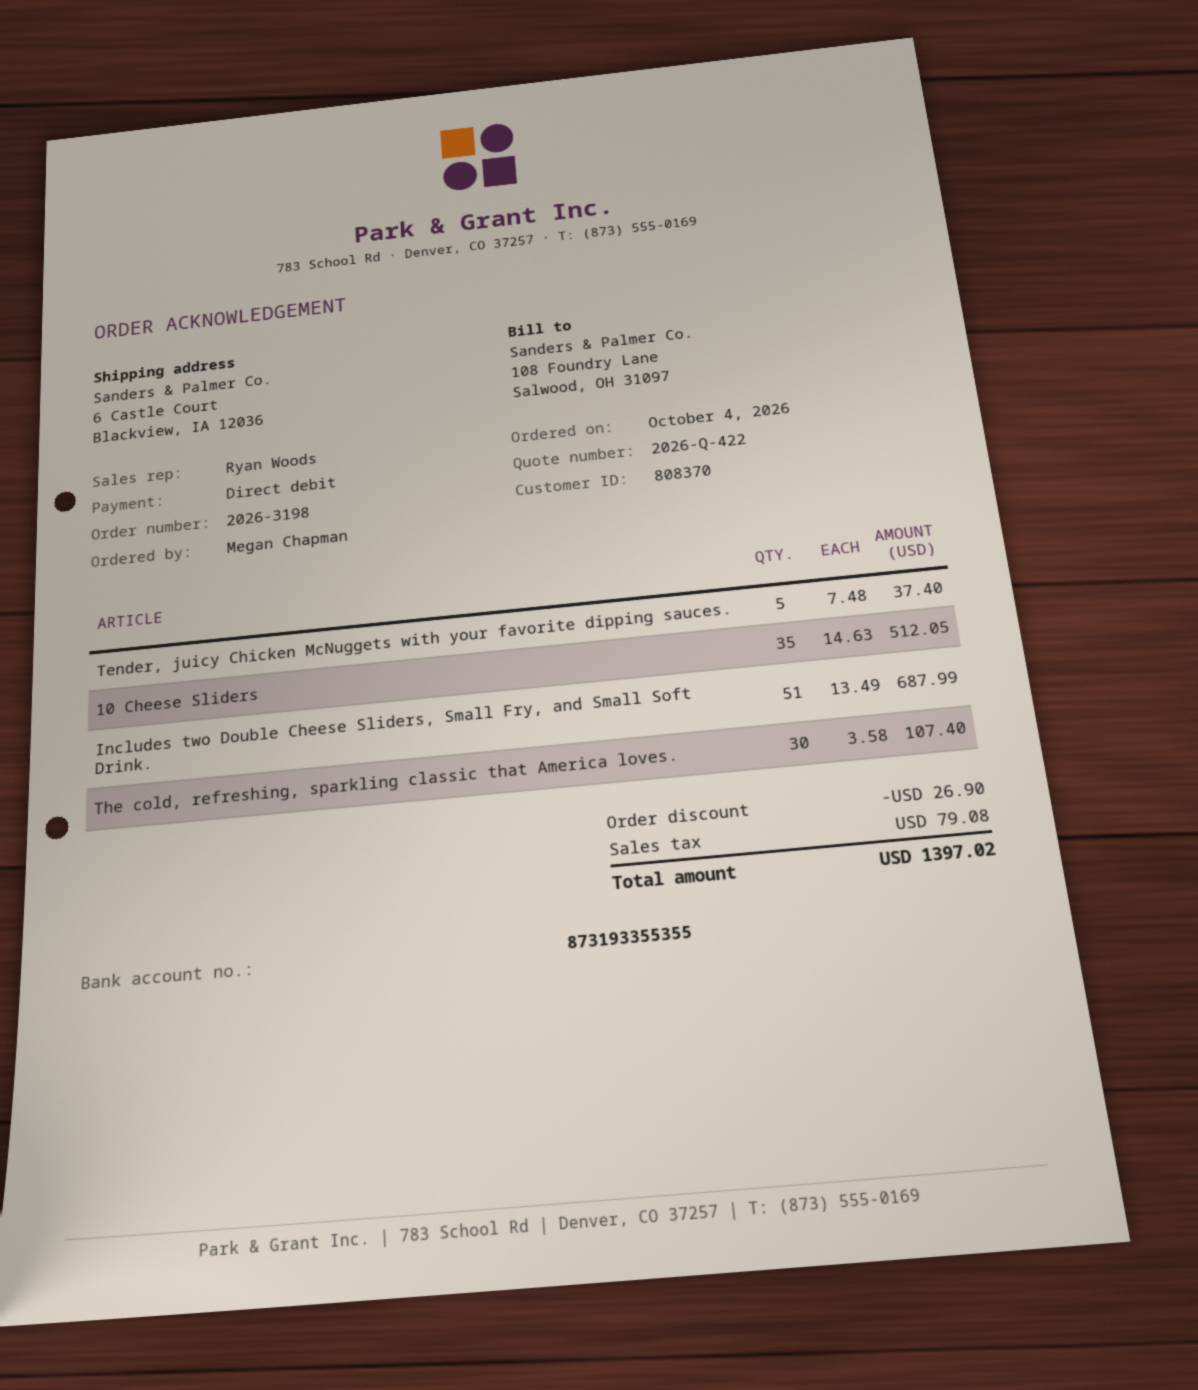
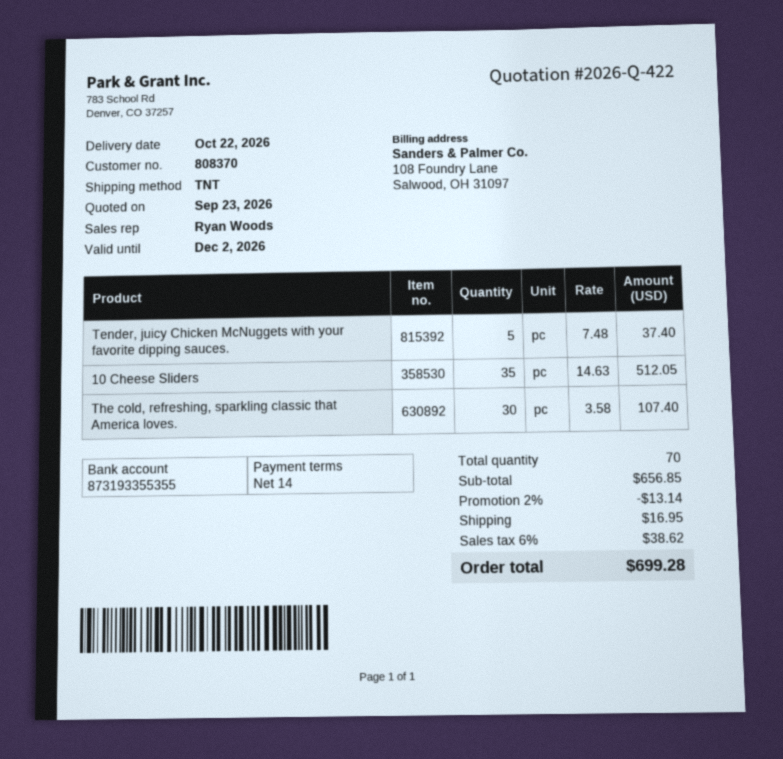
Includes two Double Cheese Sliders, Small Fry, and Small Soft Drink.: 51 x 13.49 = 687.99 -> none
discount: 26.90 -> 13.14
shipping: none -> 16.95
tax: 79.08 -> 38.62
total: 1397.02 -> 699.28

